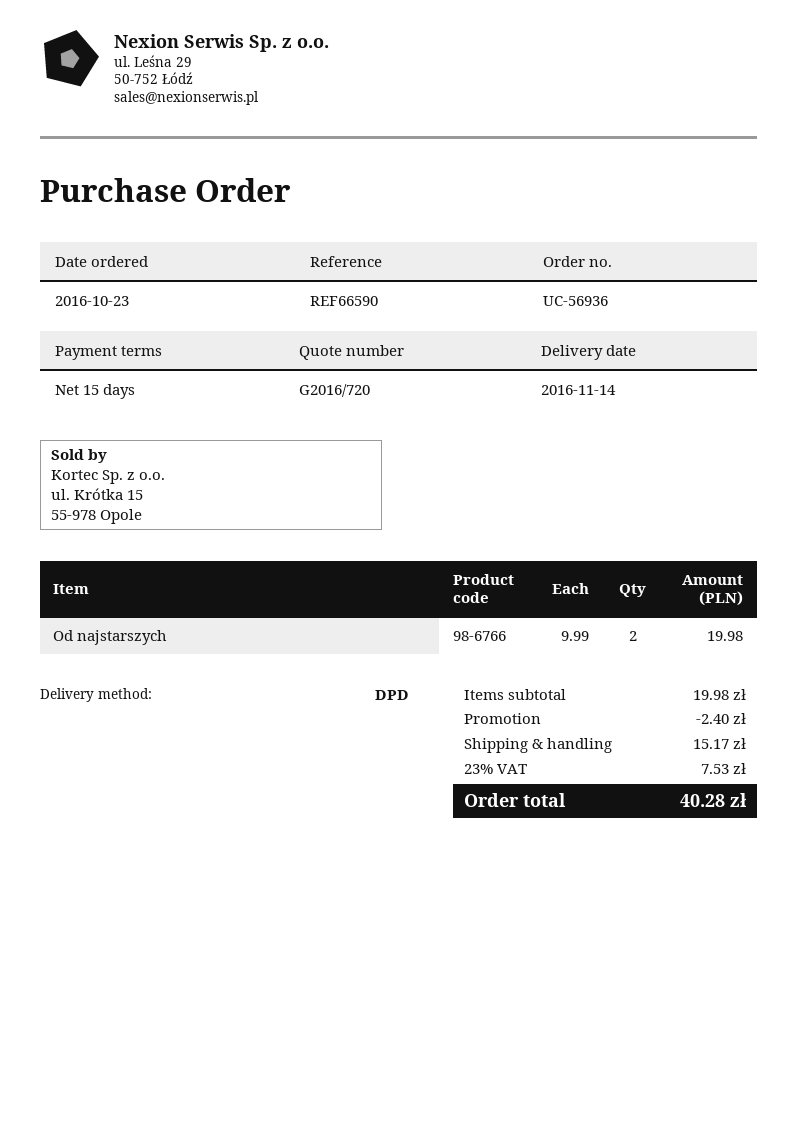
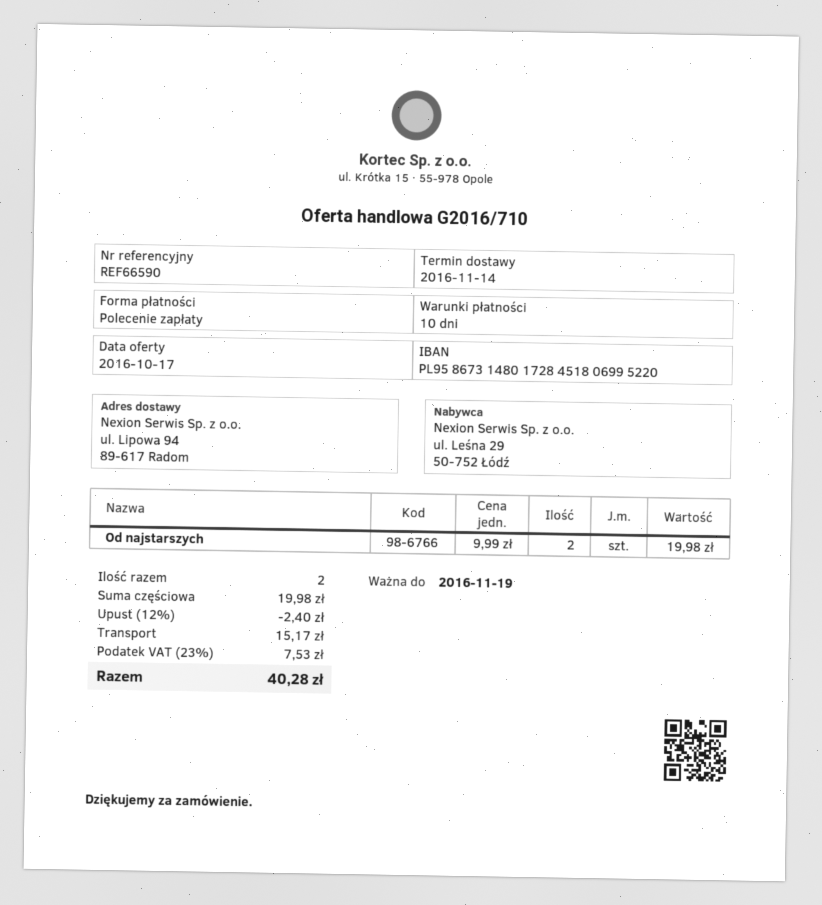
quote number: G2016/720 -> G2016/710
payment terms: 15 days -> 10 days

